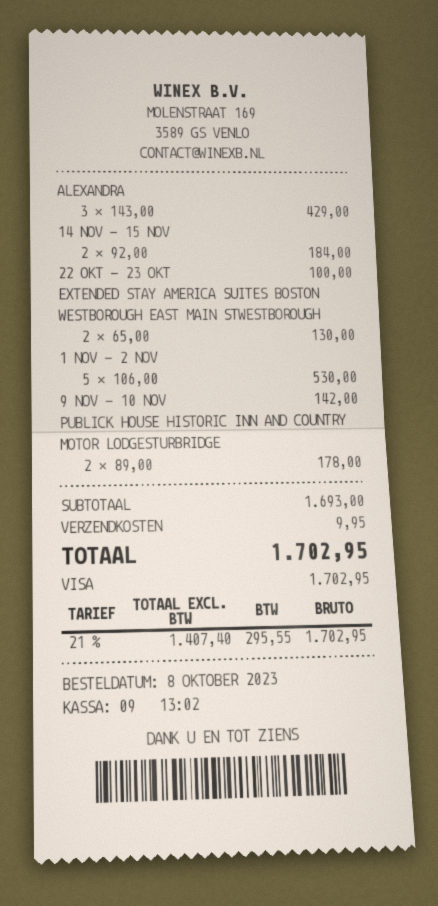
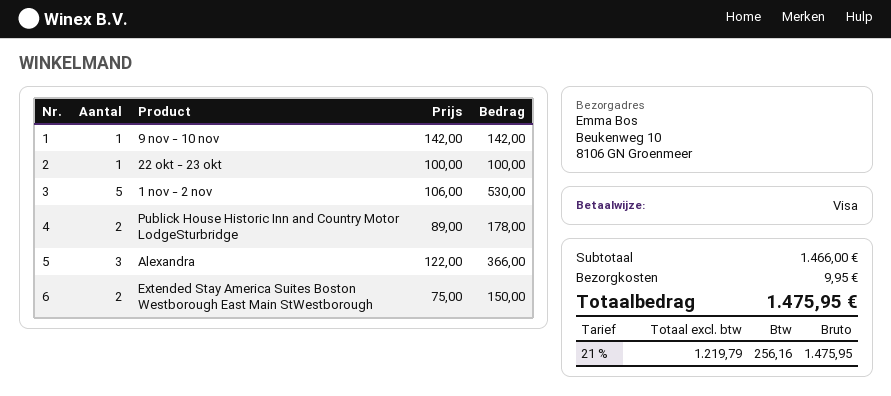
ALEXANDRA: 3 x 143.00 = 429.00 -> 3 x 122.00 = 366.00
14 NOV - 15 NOV: 2 x 92.00 = 184.00 -> none
EXTENDED STAY AMERICA SUITES BOSTON WESTBOROUGH EAST MAIN STWESTBOROUGH: 2 x 65.00 = 130.00 -> 2 x 75.00 = 150.00
subtotal: 1693.00 -> 1466.00
net: 1407.40 -> 1219.79
tax: 21% = 295.55 -> 21% = 256.16
total: 1702.95 -> 1475.95

